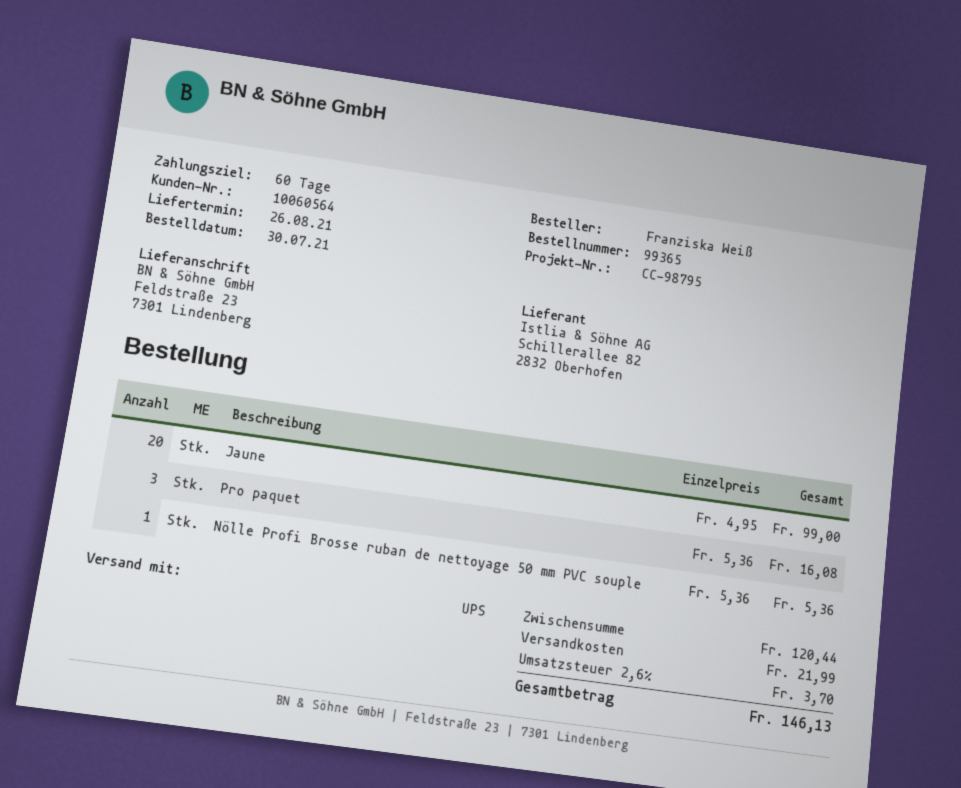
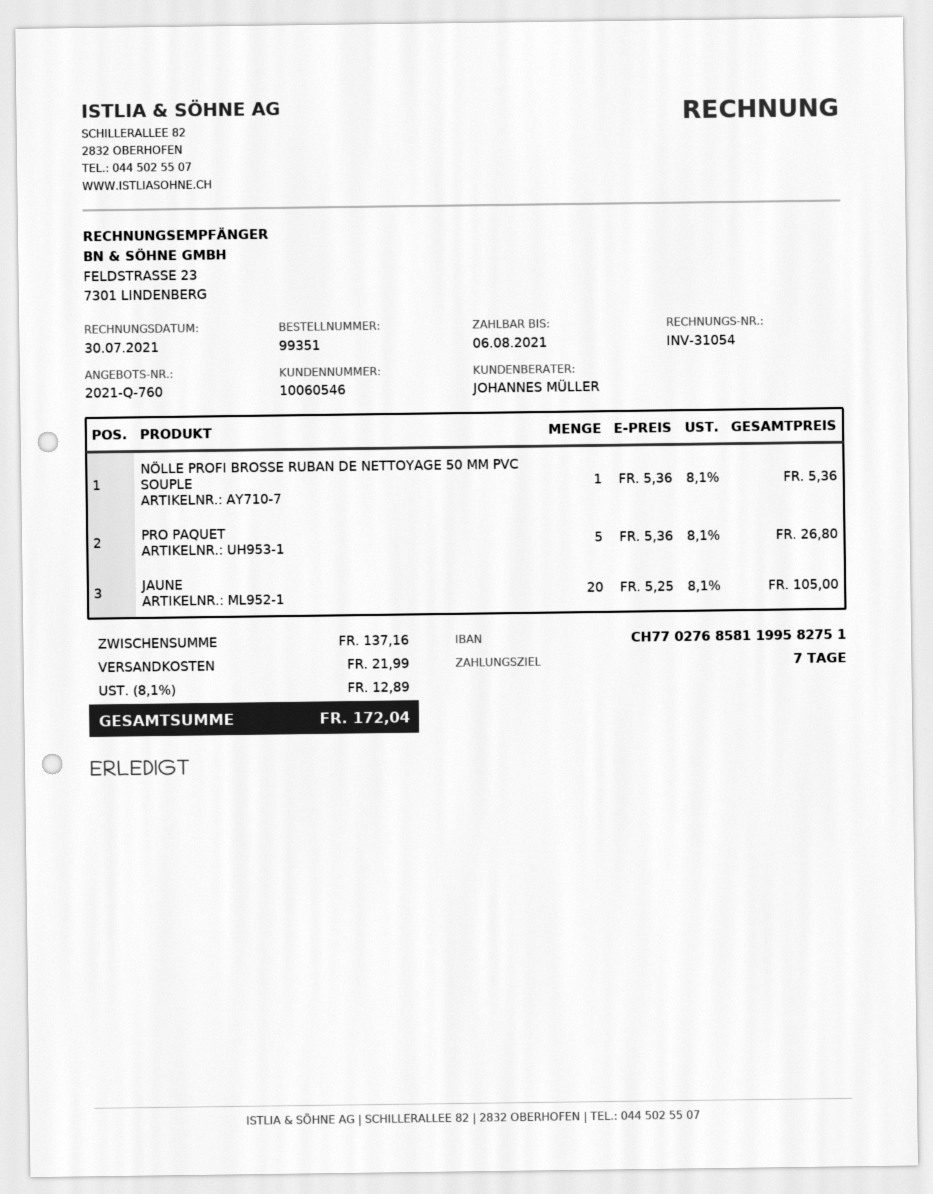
order number: 99365 -> 99351
payment terms: 60 days -> 7 days
customer number: 10060564 -> 10060546
Jaune: 20 x 4.95 = 99.00 -> 20 x 5.25 = 105.00
Pro paquet: 3 x 5.36 = 16.08 -> 5 x 5.36 = 26.80
subtotal: 120.44 -> 137.16
tax: 2.6% = 3.70 -> 8.1% = 12.89
total: 146.13 -> 172.04

